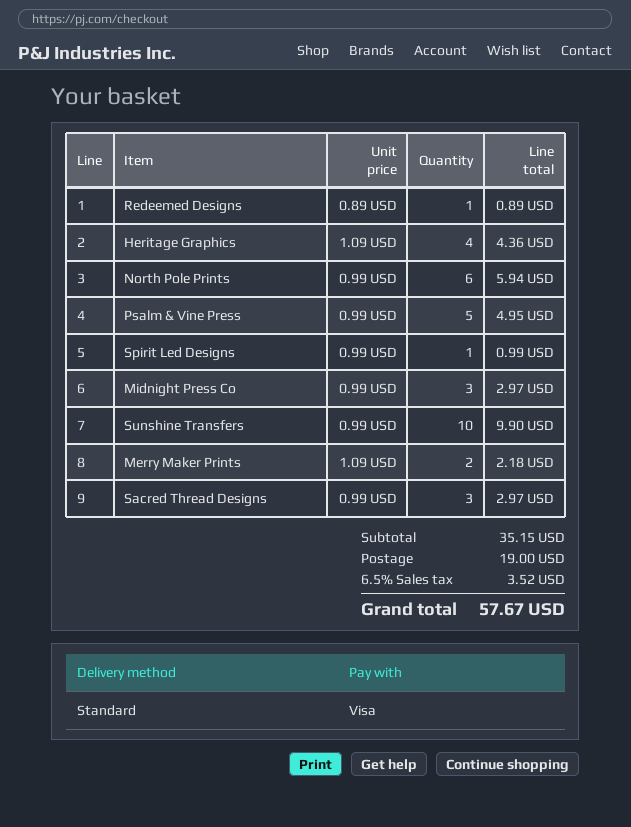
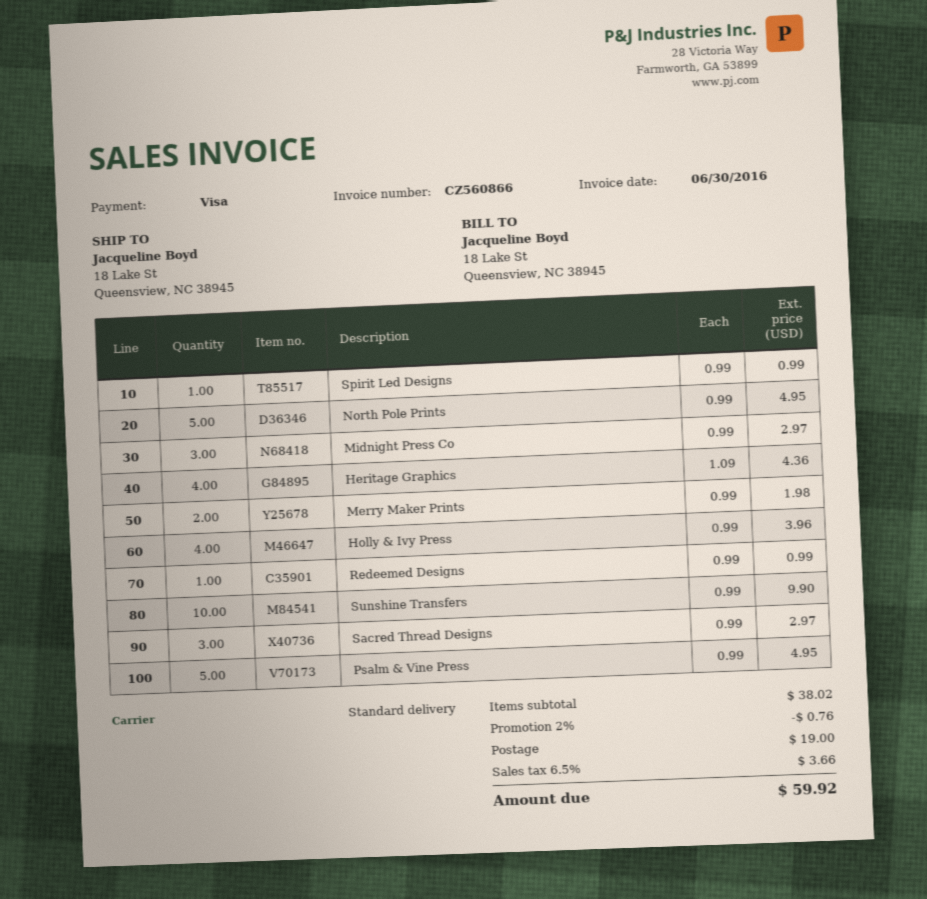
Redeemed Designs: 1 x 0.89 = 0.89 -> 1 x 0.99 = 0.99
North Pole Prints: 6 x 0.99 = 5.94 -> 5 x 0.99 = 4.95
Merry Maker Prints: 2 x 1.09 = 2.18 -> 2 x 0.99 = 1.98
Holly & Ivy Press: none -> 4 x 0.99 = 3.96
subtotal: 35.15 -> 38.02
discount: none -> 2% = 0.76
tax: 6.5% = 3.52 -> 6.5% = 3.66
total: 57.67 -> 59.92

